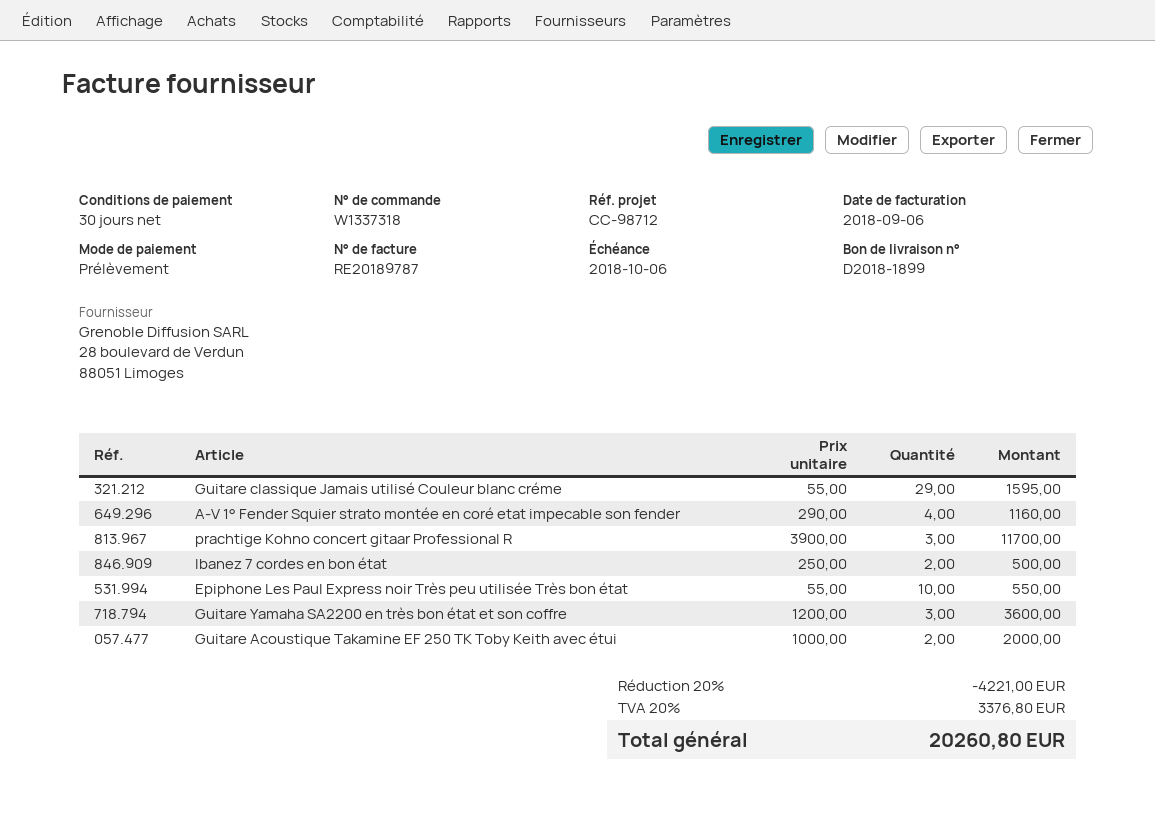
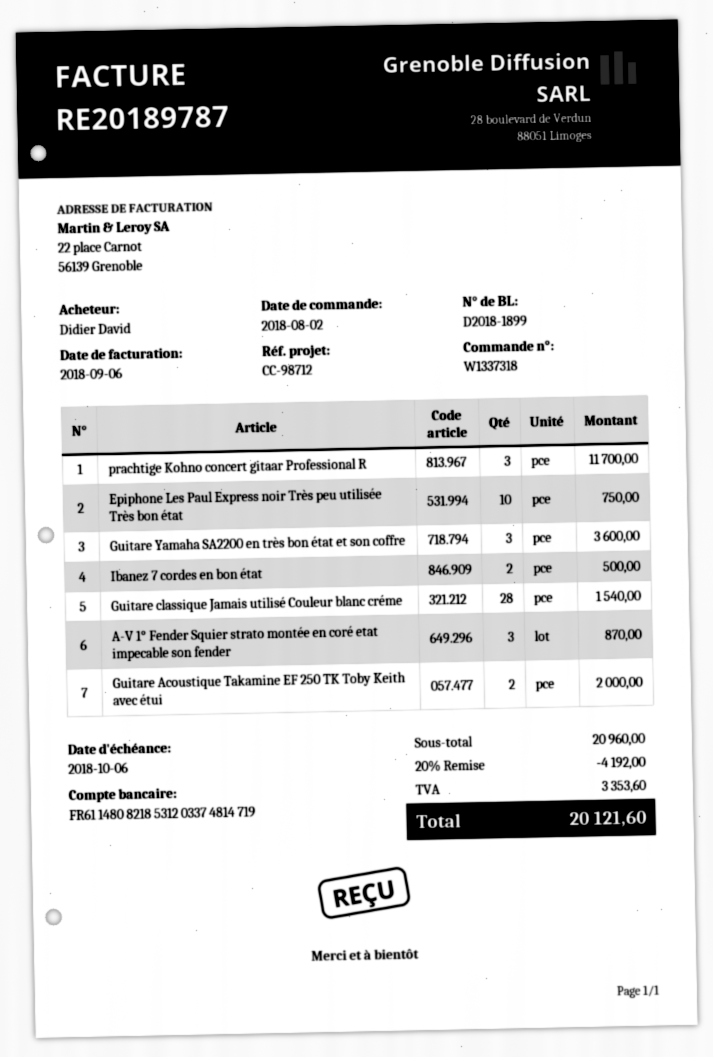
Guitare classique Jamais utilisé Couleur blanc créme: 29 for 1595.00 -> 28 for 1540.00
A-V 1° Fender Squier strato montée en coré etat impecable son fender: 4 for 1160.00 -> 3 for 870.00
Epiphone Les Paul Express noir Très peu utilisée Très bon état: 10 for 550.00 -> 10 for 750.00
discount: 20% = 4221.00 -> 20% = 4192.00
tax: 3376.80 -> 3353.60
total: 20260.80 -> 20121.60

